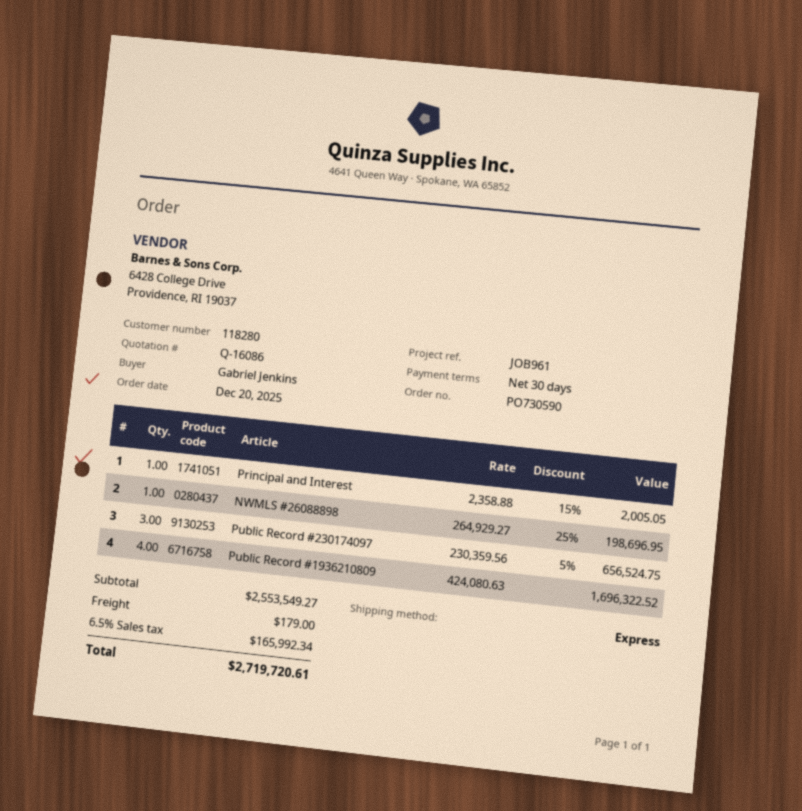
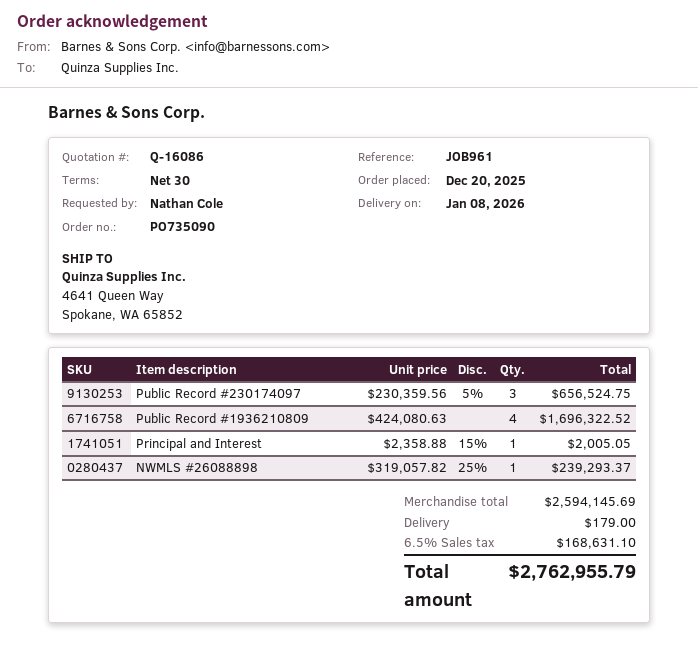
order number: PO730590 -> PO735090
ordered by: Gabriel Jenkins -> Nathan Cole
NWMLS #26088898: 1 x 264929.27 - 25% = 198696.95 -> 1 x 319057.82 - 25% = 239293.37
subtotal: 2553549.27 -> 2594145.69
tax: 6.5% = 165992.34 -> 6.5% = 168631.10
total: 2719720.61 -> 2762955.79

